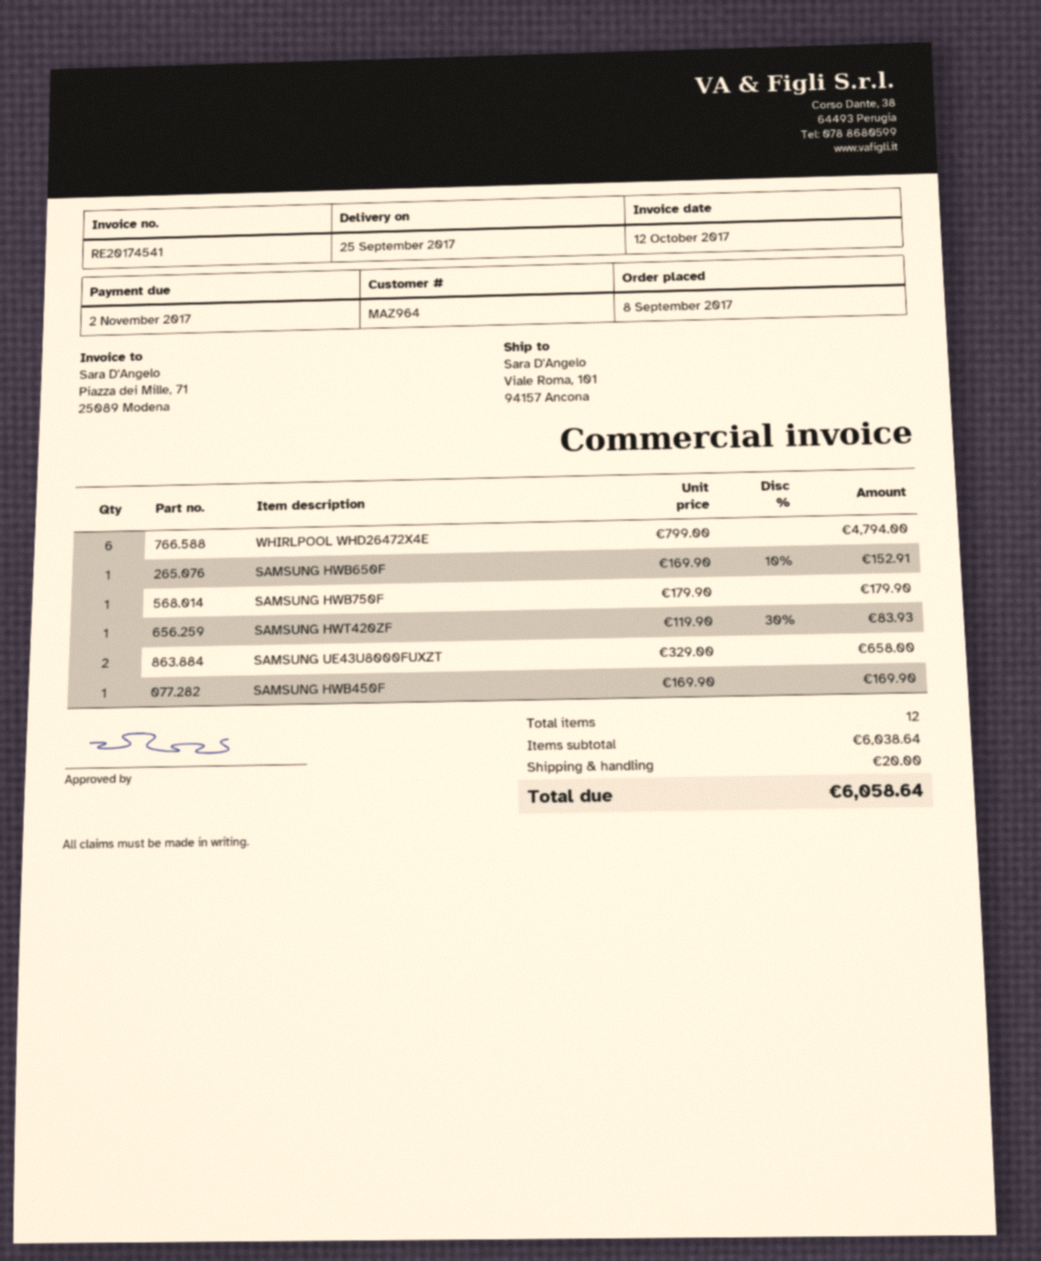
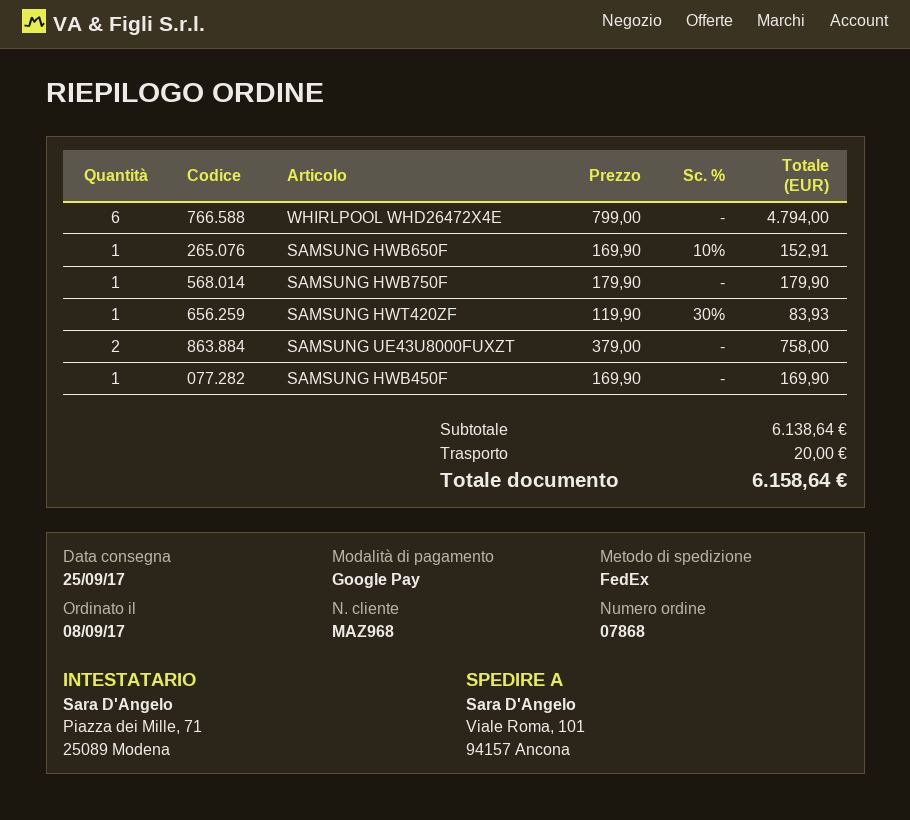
customer number: MAZ964 -> MAZ968
SAMSUNG UE43U8000FUXZT: 2 x 329.00 = 658.00 -> 2 x 379.00 = 758.00
subtotal: 6038.64 -> 6138.64
total: 6058.64 -> 6158.64

